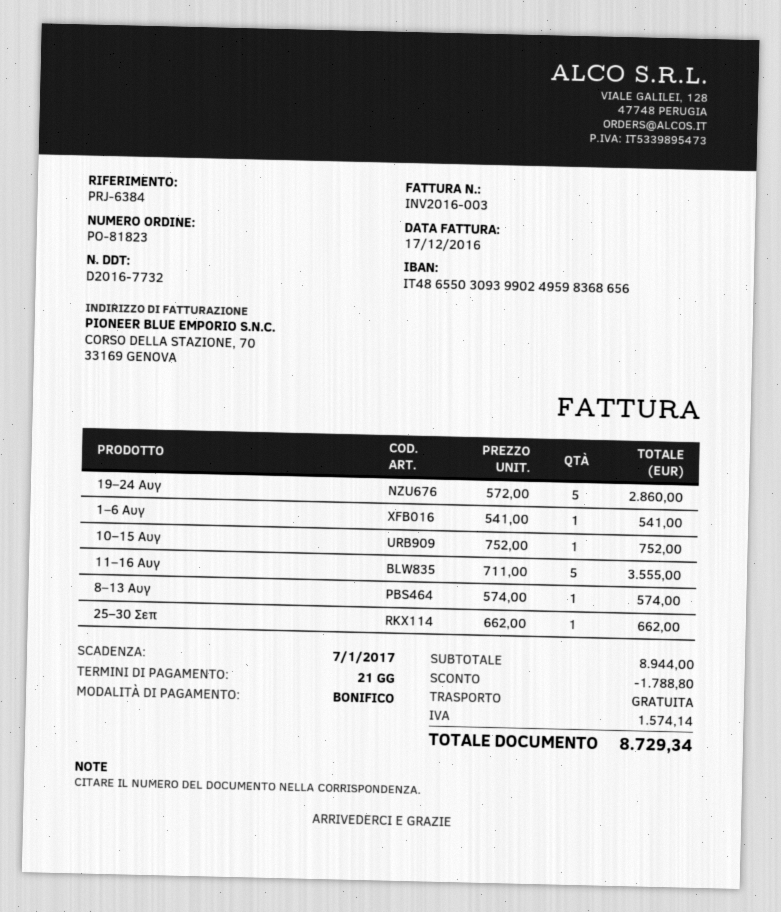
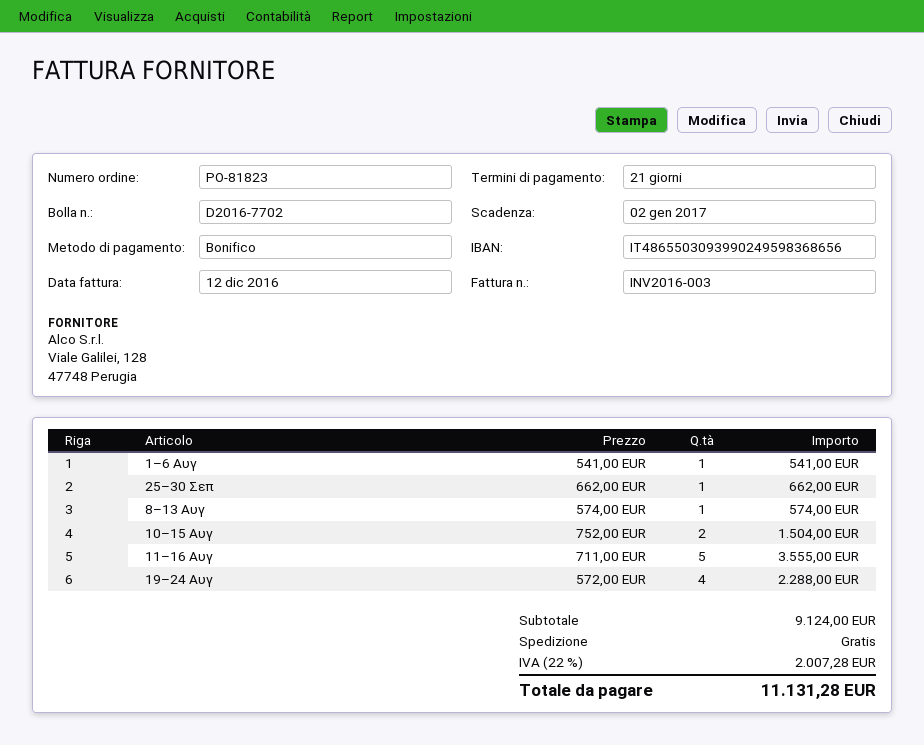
delivery note number: D2016-7732 -> D2016-7702
invoice date: 2016-12-17 -> 2016-12-12
due date: 2017-01-07 -> 2017-01-02
19–24 Αυγ: 5 x 572.00 = 2860.00 -> 4 x 572.00 = 2288.00
10–15 Αυγ: 1 x 752.00 = 752.00 -> 2 x 752.00 = 1504.00
subtotal: 8944.00 -> 9124.00
discount: 1788.80 -> none
tax: 1574.14 -> 2007.28
total: 8729.34 -> 11131.28

